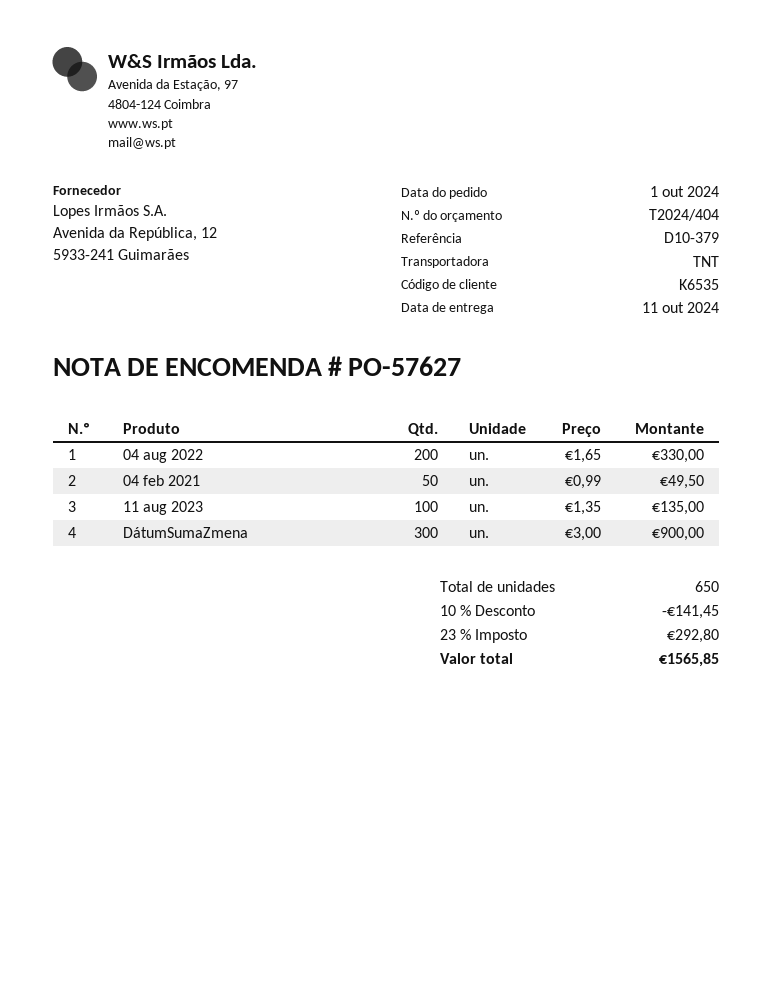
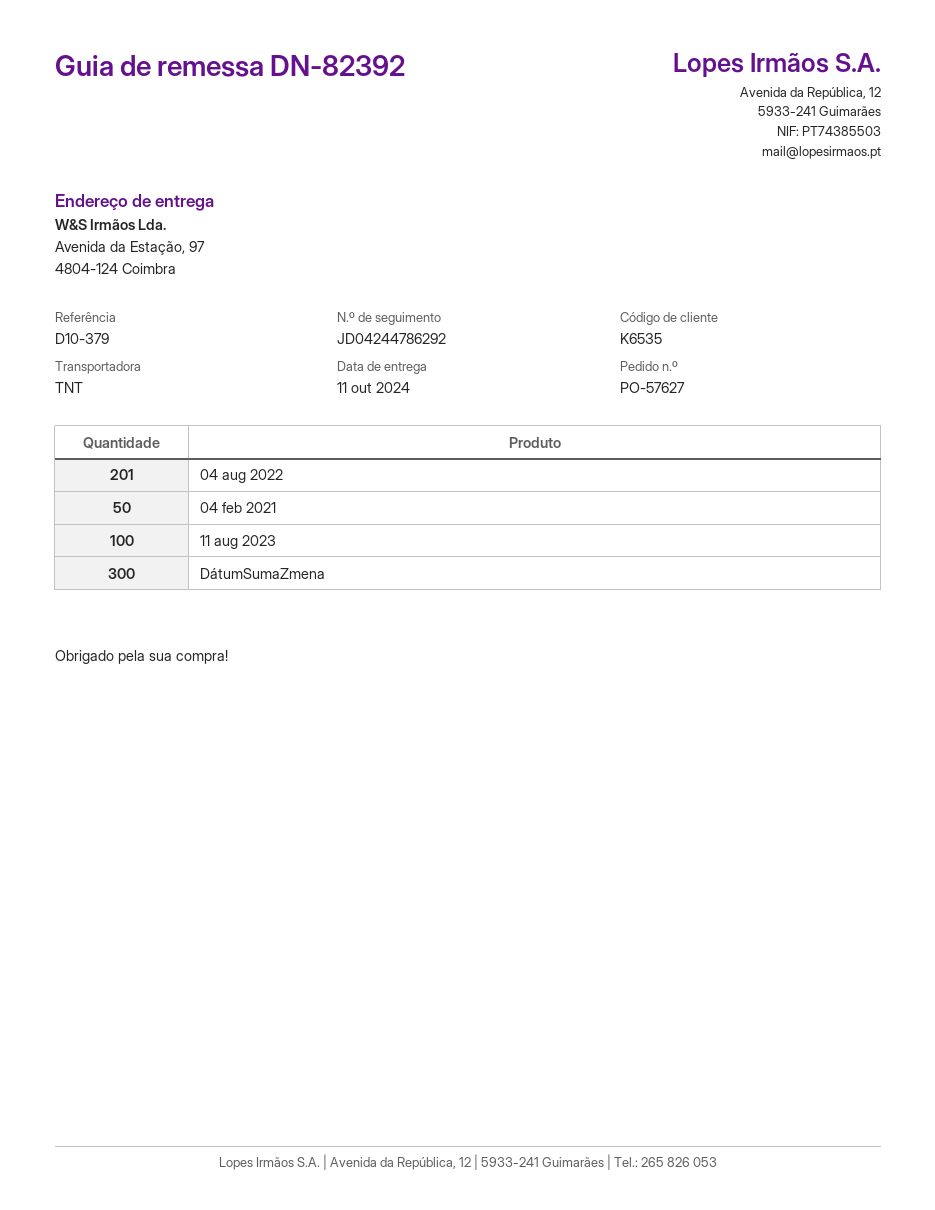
04 aug 2022: 200 -> 201

